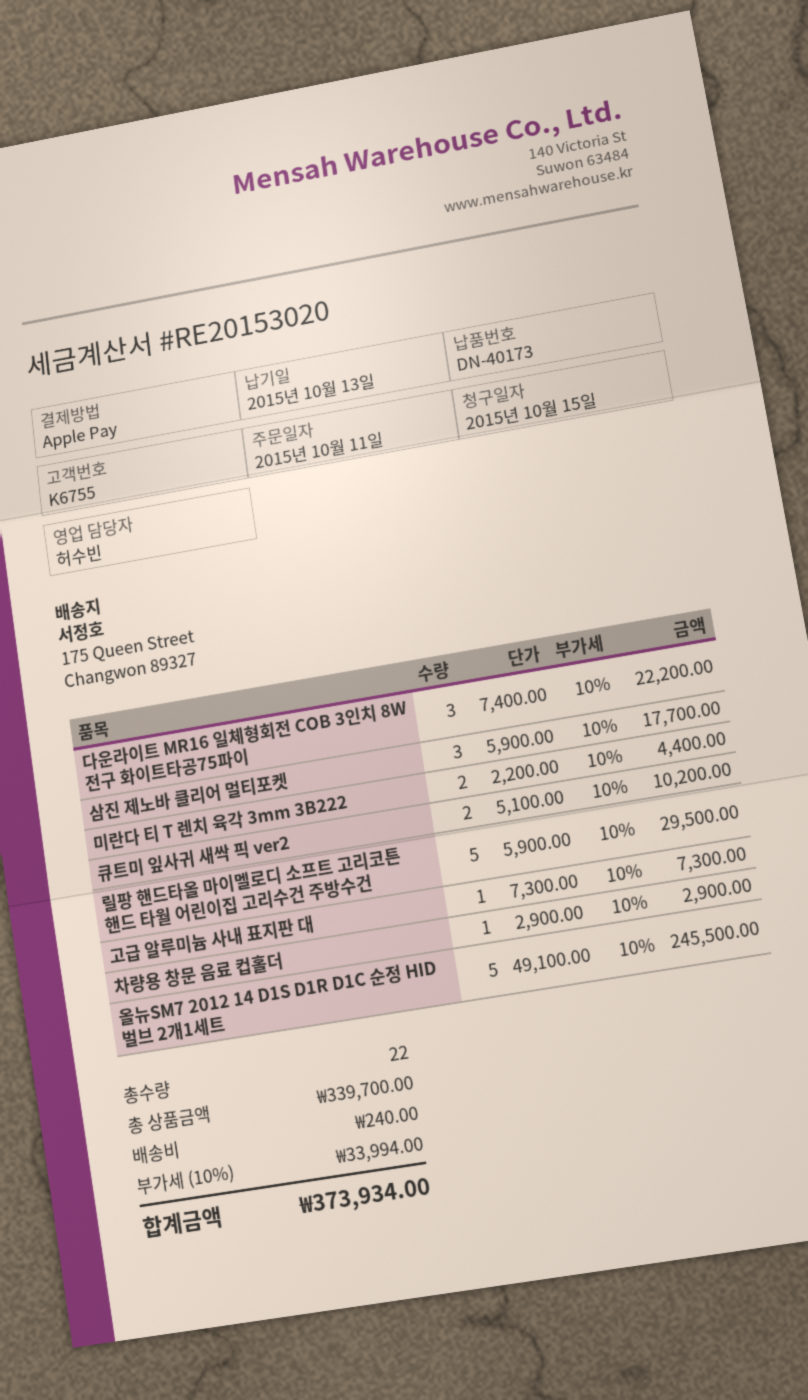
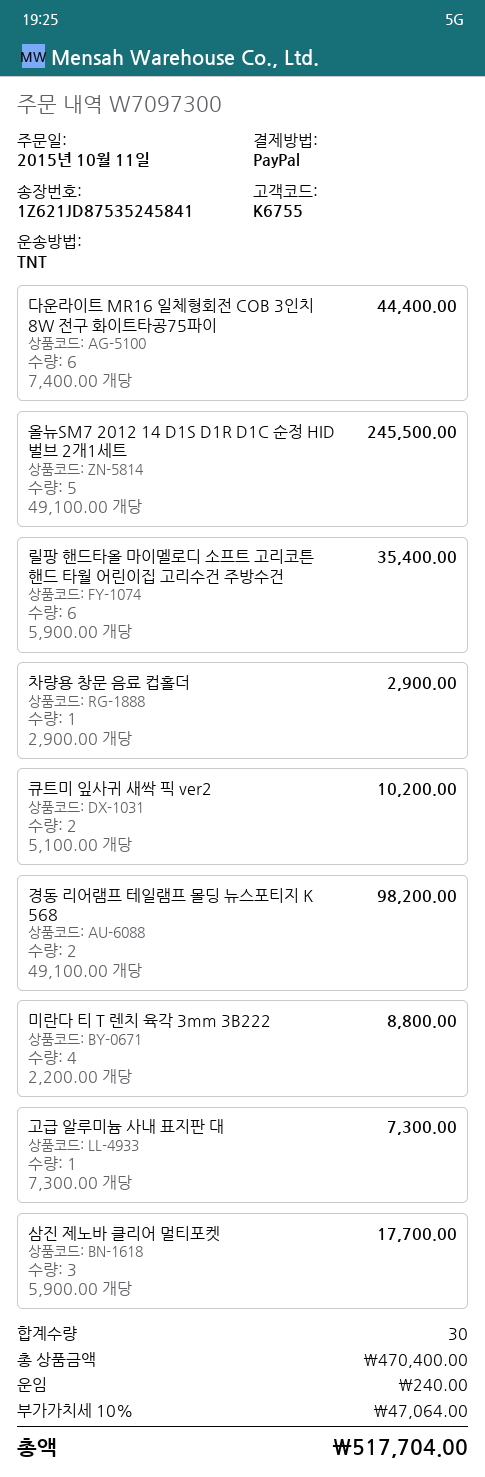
payment method: Apple Pay -> PayPal
다운라이트 MR16 일체형회전 COB 3인치 8W 전구 화이트타공75파이: 3 x 7400.00 = 22200.00 -> 6 x 7400.00 = 44400.00
미란다 티 T 렌치 육각 3mm 3B222: 2 x 2200.00 = 4400.00 -> 4 x 2200.00 = 8800.00
릴팡 핸드타올 마이멜로디 소프트 고리코튼 핸드 타월 어린이집 고리수건 주방수건: 5 x 5900.00 = 29500.00 -> 6 x 5900.00 = 35400.00
경동 리어램프 테일램프 몰딩 뉴스포티지 K 568: none -> 2 x 49100.00 = 98200.00
total quantity: 22 -> 30
subtotal: 339700.00 -> 470400.00
tax: 10% = 33994.00 -> 10% = 47064.00
total: 373934.00 -> 517704.00

